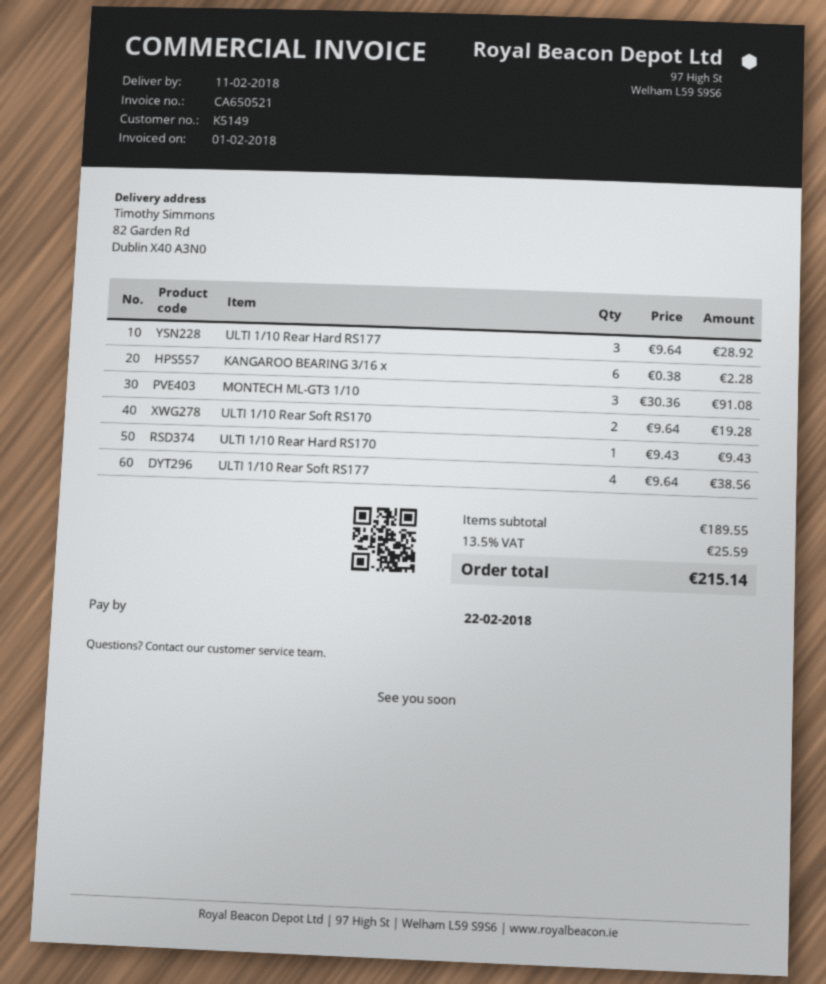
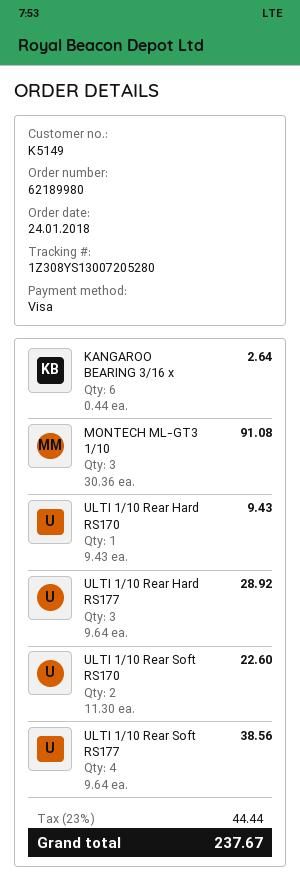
KANGAROO BEARING 3/16 x: 6 x 0.38 = 2.28 -> 6 x 0.44 = 2.64
ULTI 1/10 Rear Soft RS170: 2 x 9.64 = 19.28 -> 2 x 11.30 = 22.60
tax: 13.5% = 25.59 -> 23% = 44.44
total: 215.14 -> 237.67

